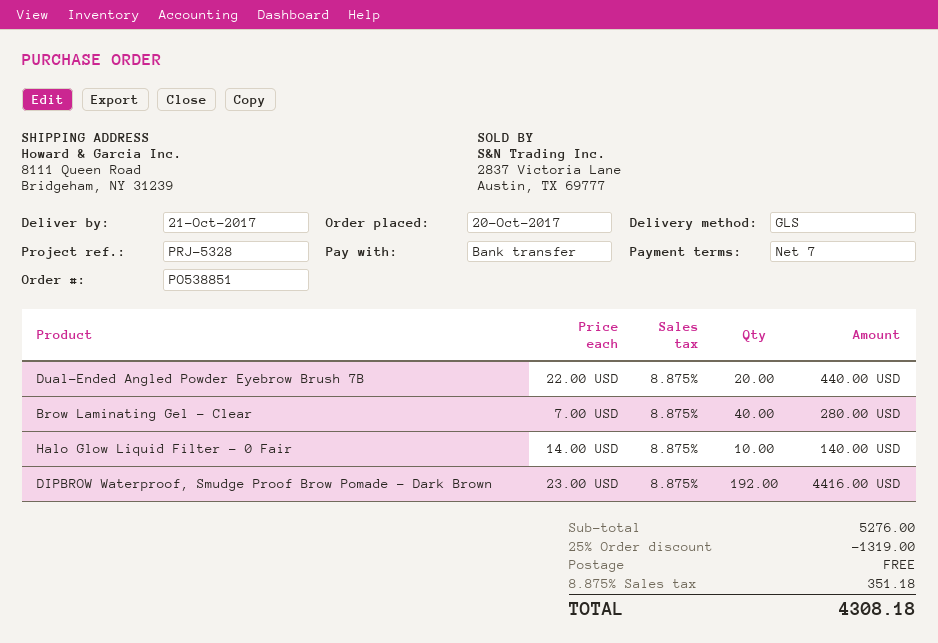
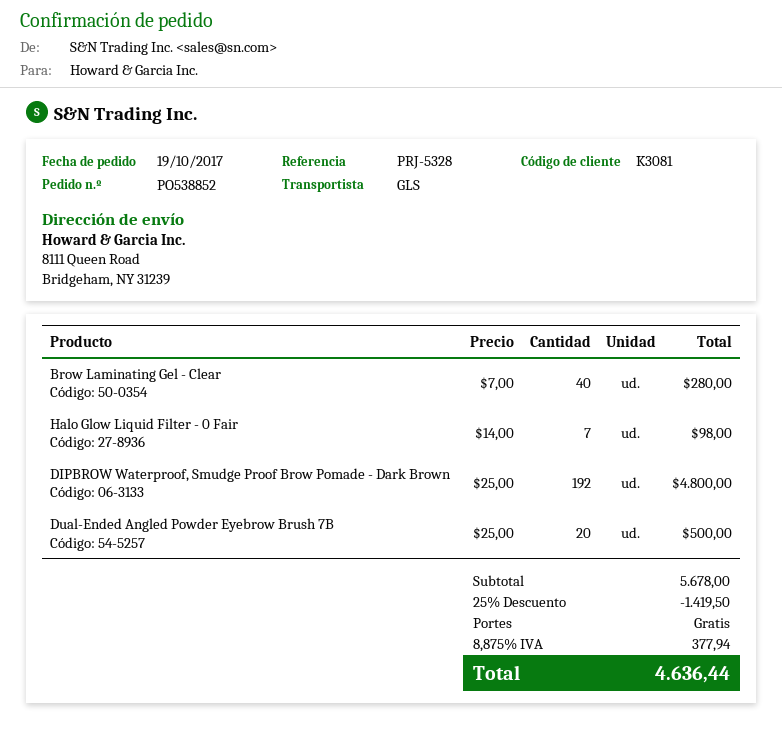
order number: PO538851 -> PO538852
order date: 2017-10-20 -> 2017-10-19
Dual-Ended Angled Powder Eyebrow Brush 7B: 20 x 22.00 = 440.00 -> 20 x 25.00 = 500.00
Halo Glow Liquid Filter - 0 Fair: 10 x 14.00 = 140.00 -> 7 x 14.00 = 98.00
DIPBROW Waterproof, Smudge Proof Brow Pomade - Dark Brown: 192 x 23.00 = 4416.00 -> 192 x 25.00 = 4800.00
subtotal: 5276.00 -> 5678.00
discount: 25% = 1319.00 -> 25% = 1419.50
tax: 8.875% = 351.18 -> 8.875% = 377.94
total: 4308.18 -> 4636.44

